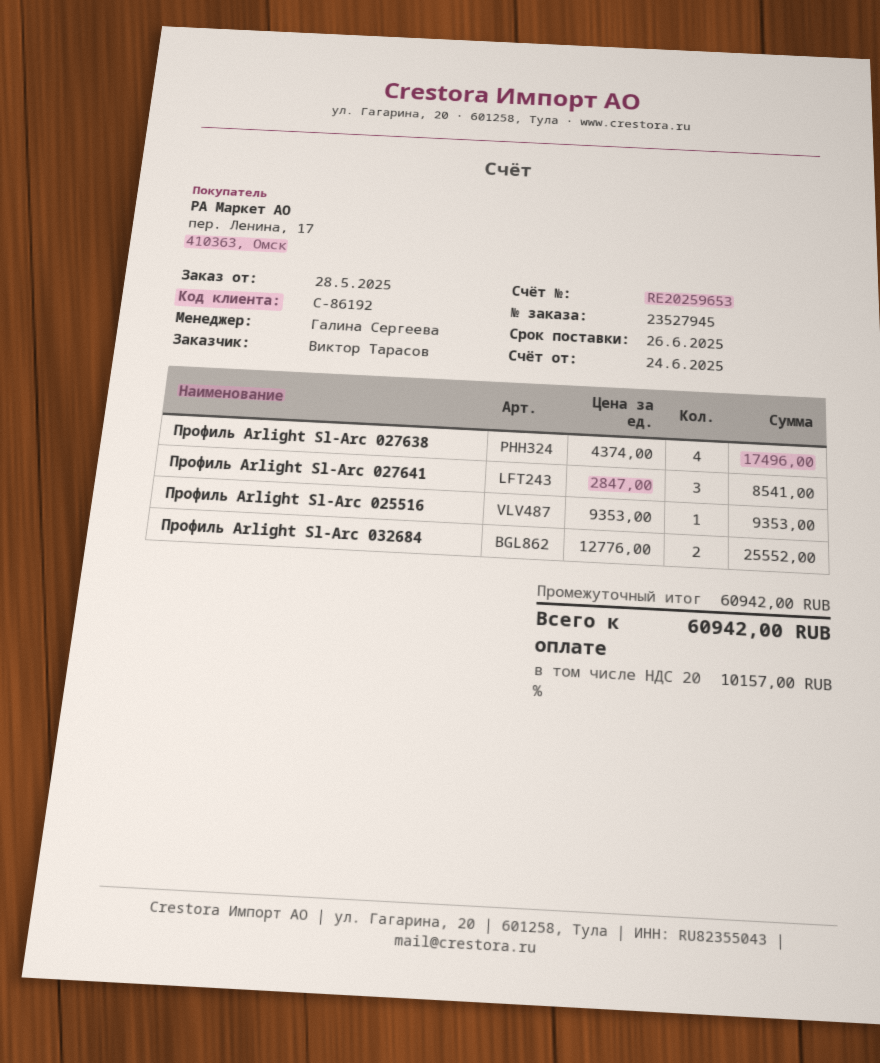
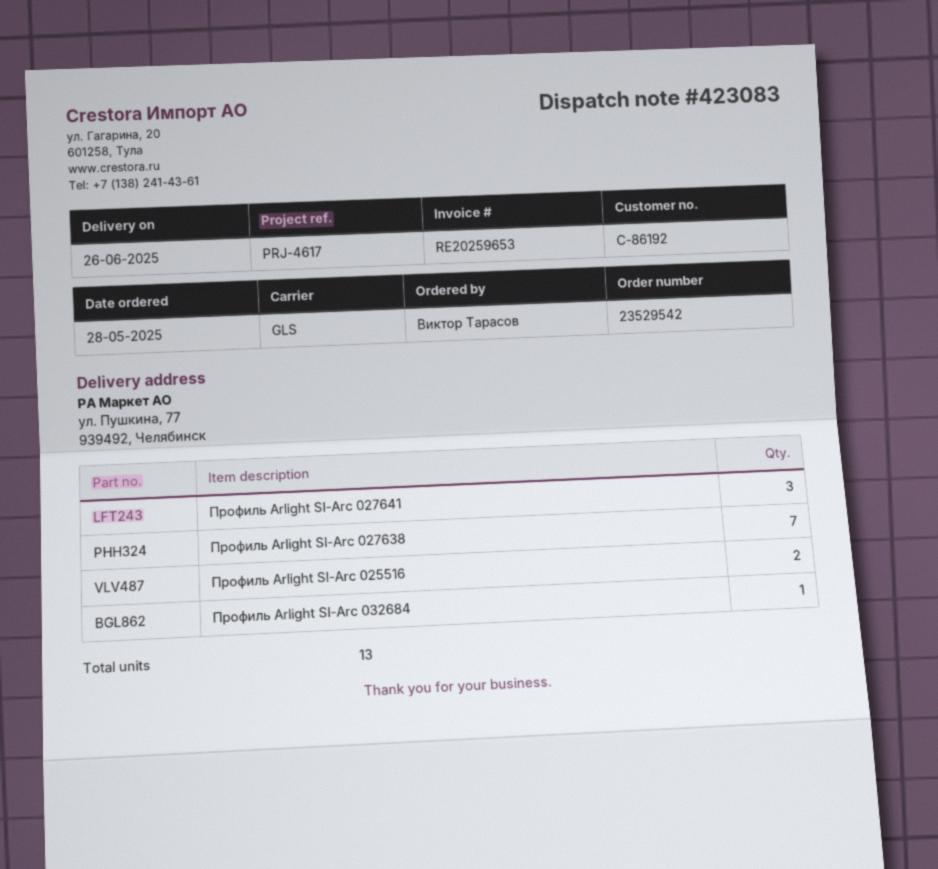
order number: 23527945 -> 23529542
Профиль Arlight Sl-Arc 027638: 4 -> 7
Профиль Arlight Sl-Arc 025516: 1 -> 2
Профиль Arlight Sl-Arc 032684: 2 -> 1

